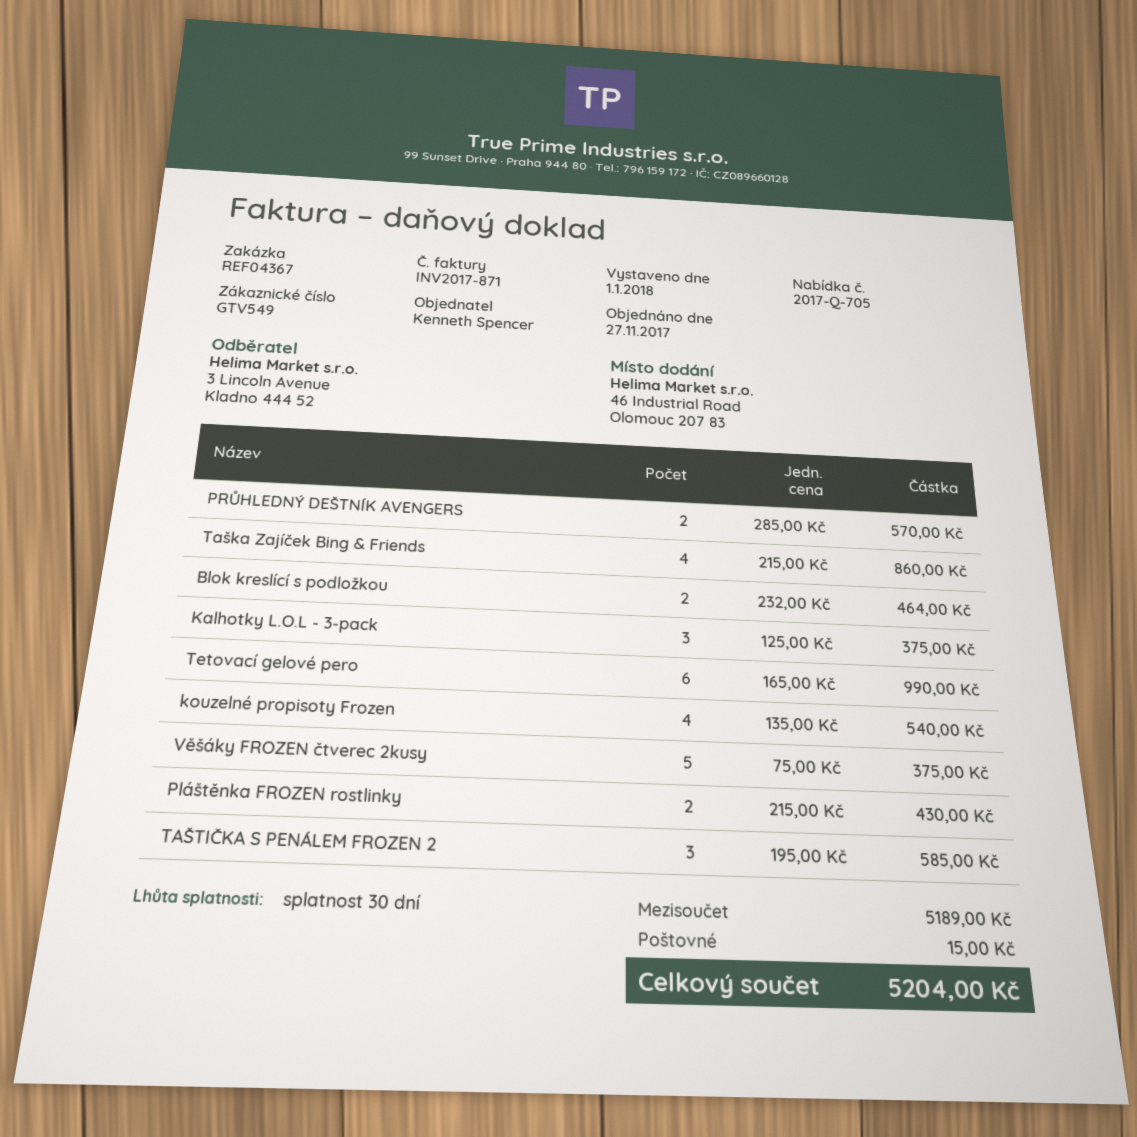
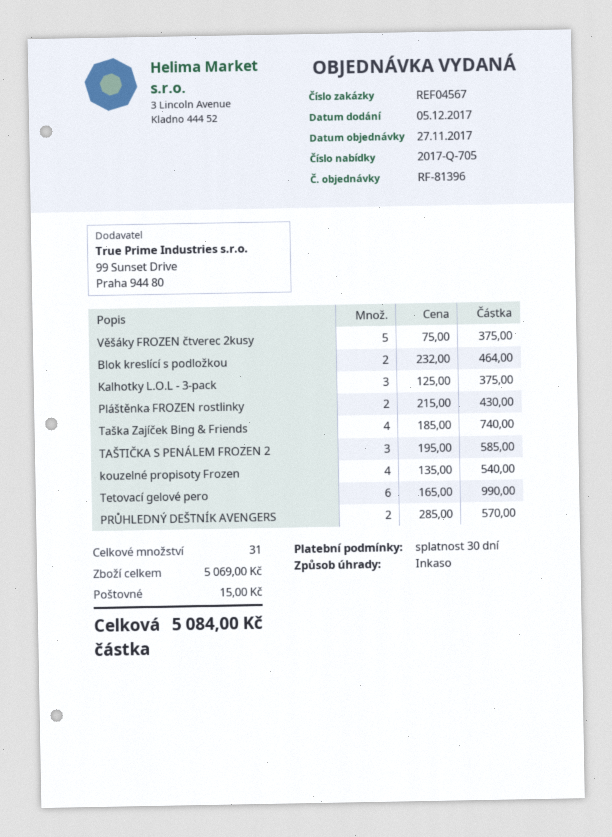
reference: REF04367 -> REF04567
Taška Zajíček Bing & Friends: 4 x 215.00 = 860.00 -> 4 x 185.00 = 740.00
subtotal: 5189.00 -> 5069.00
total: 5204.00 -> 5084.00

